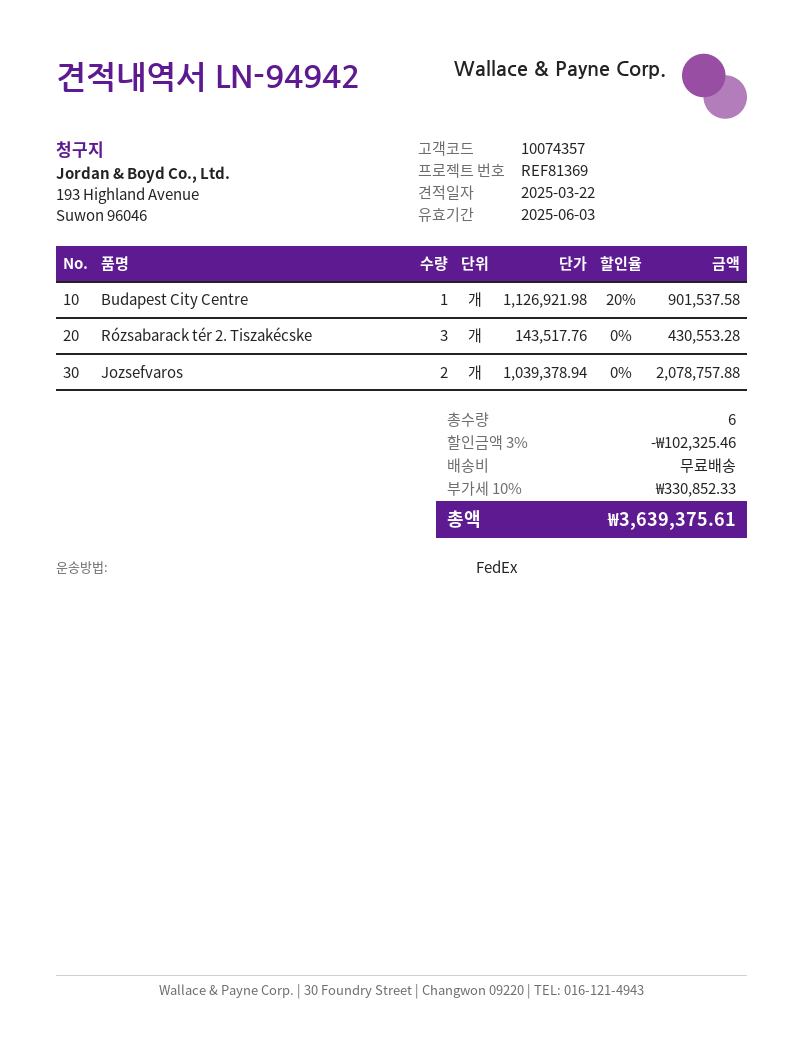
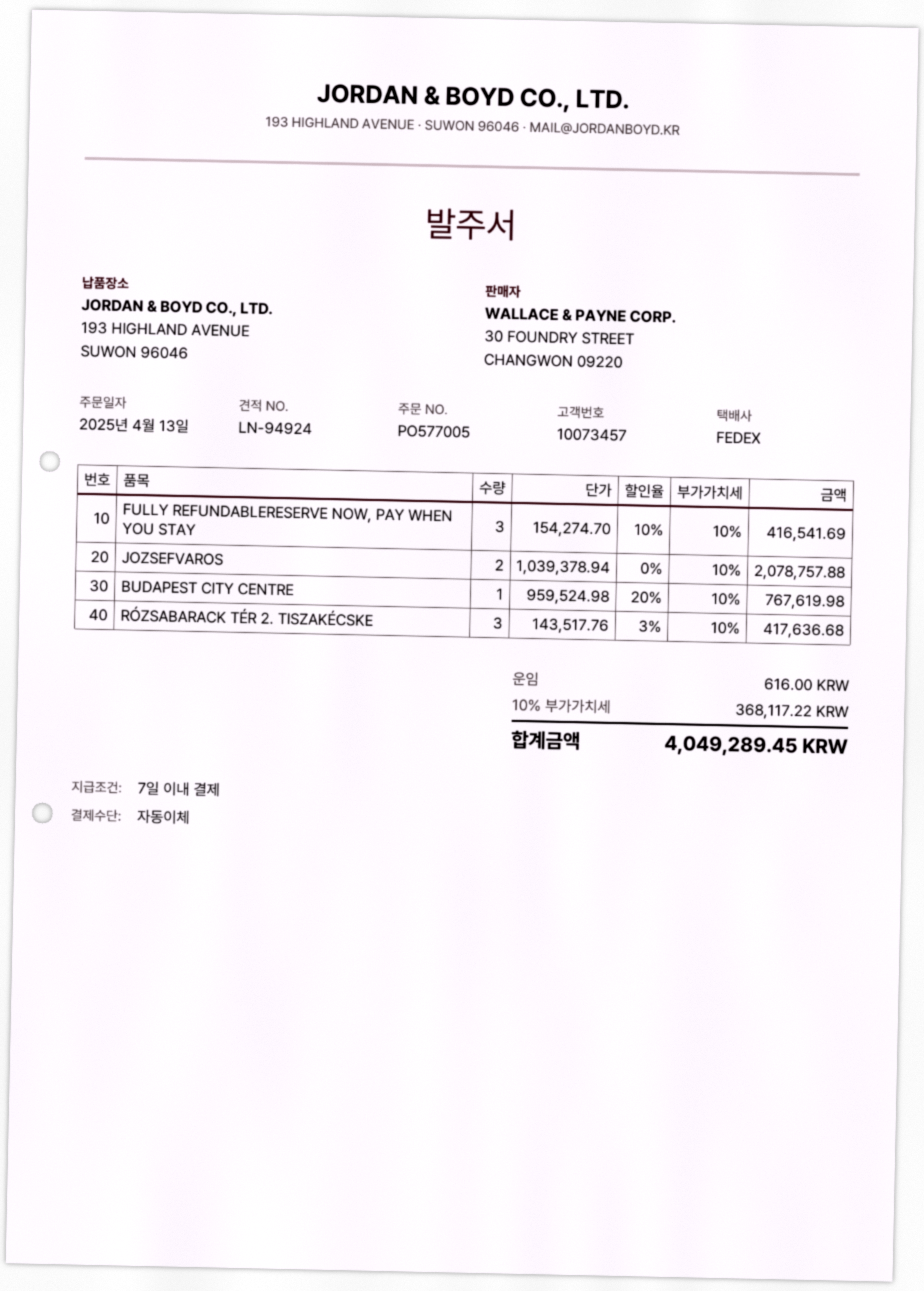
quote number: LN-94942 -> LN-94924
customer number: 10074357 -> 10073457
Budapest City Centre: 1 x 1126921.98 - 20% = 901537.58 -> 1 x 959524.98 - 20% = 767619.98
Rózsabarack tér 2. Tiszakécske: 3 x 143517.76 = 430553.28 -> 3 x 143517.76 - 3% = 417636.68
FULLY REFUNDABLERESERVE NOW, PAY WHEN YOU STAY: none -> 3 x 154274.70 - 10% = 416541.69
discount: 3% = 102325.46 -> none
shipping: 0.00 -> 616.00
tax: 10% = 330852.33 -> 10% = 368117.22
total: 3639375.61 -> 4049289.45

